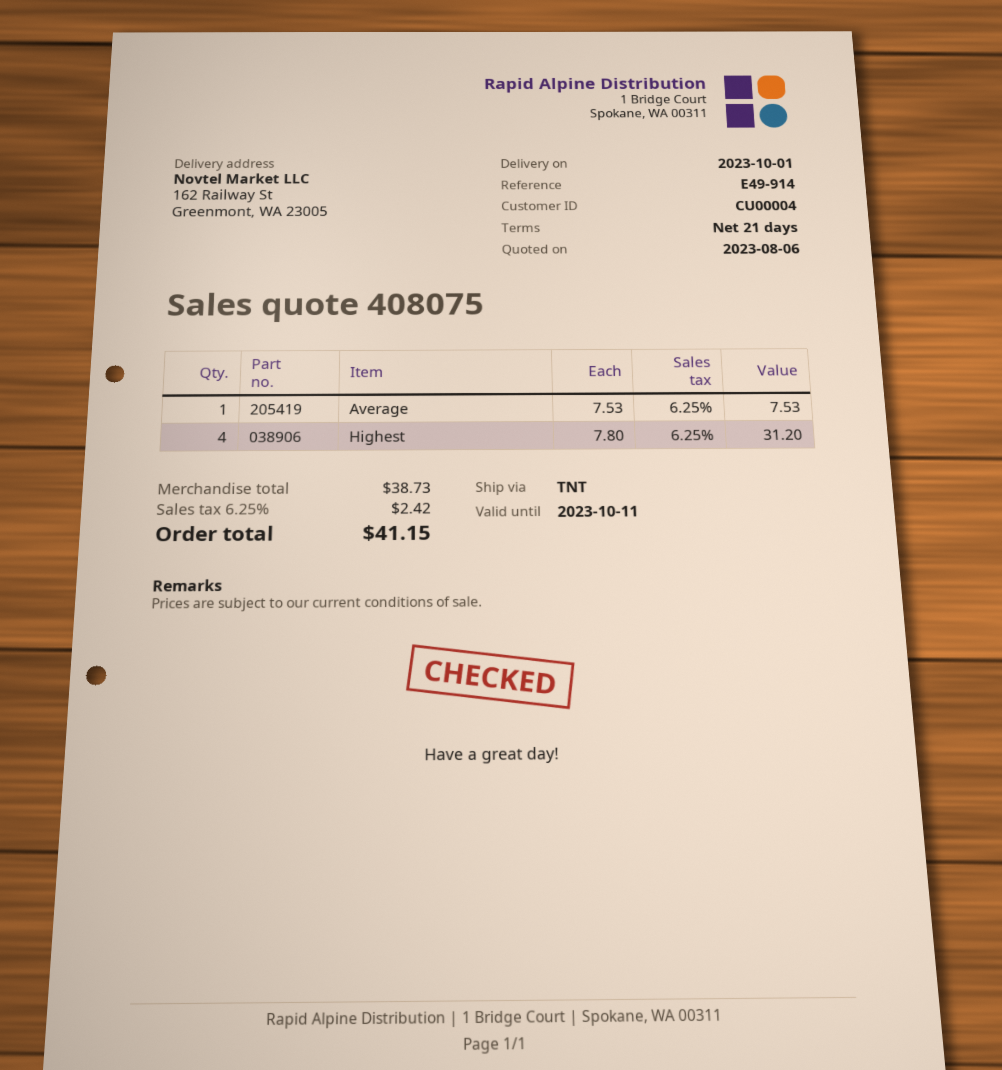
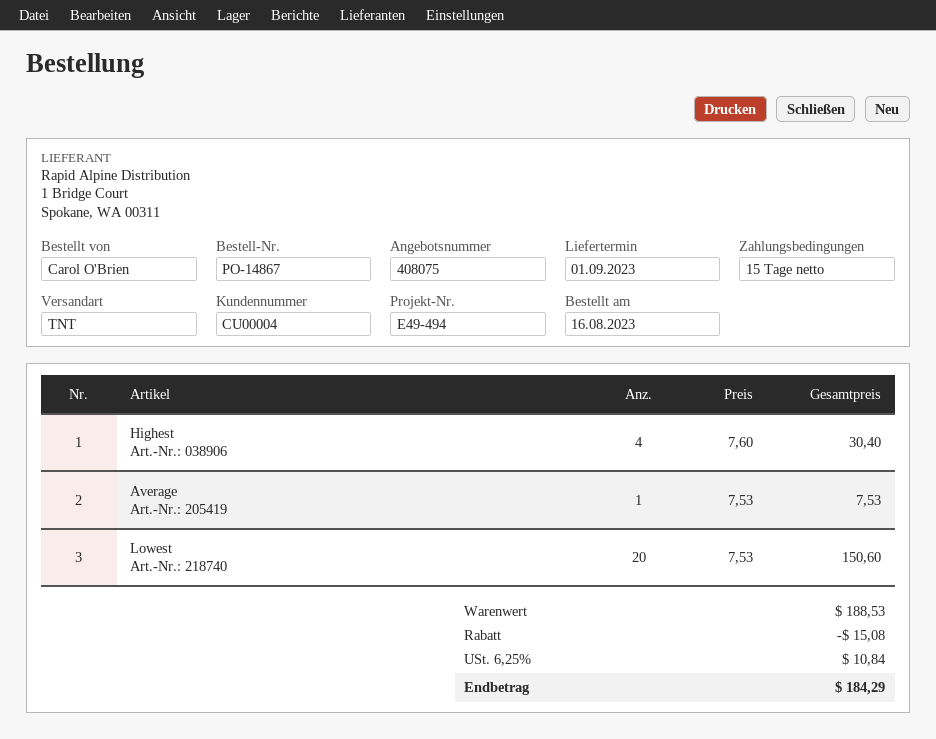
delivery date: 2023-10-01 -> 2023-09-01
payment terms: 21 days -> 15 days
reference: E49-914 -> E49-494
Highest: 4 x 7.80 = 31.20 -> 4 x 7.60 = 30.40
Lowest: none -> 20 x 7.53 = 150.60
subtotal: 38.73 -> 188.53
discount: none -> 15.08
tax: 6.25% = 2.42 -> 6.25% = 10.84
total: 41.15 -> 184.29

